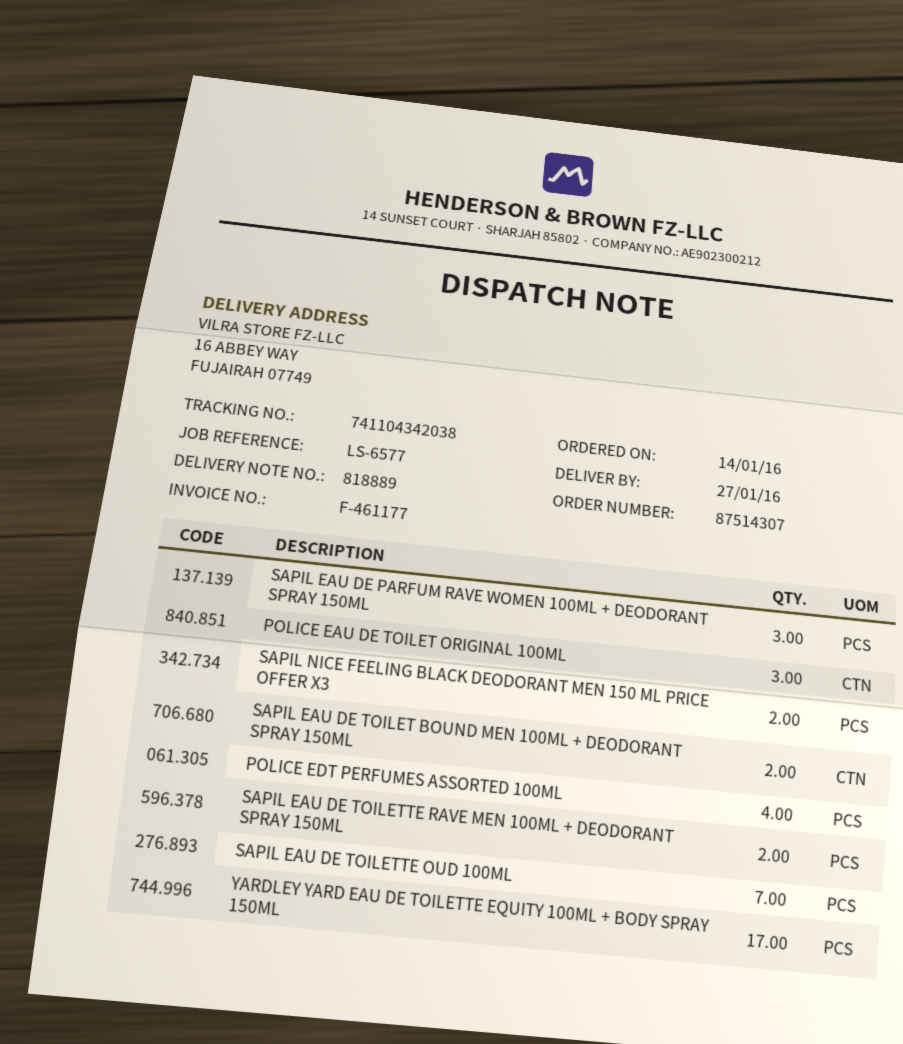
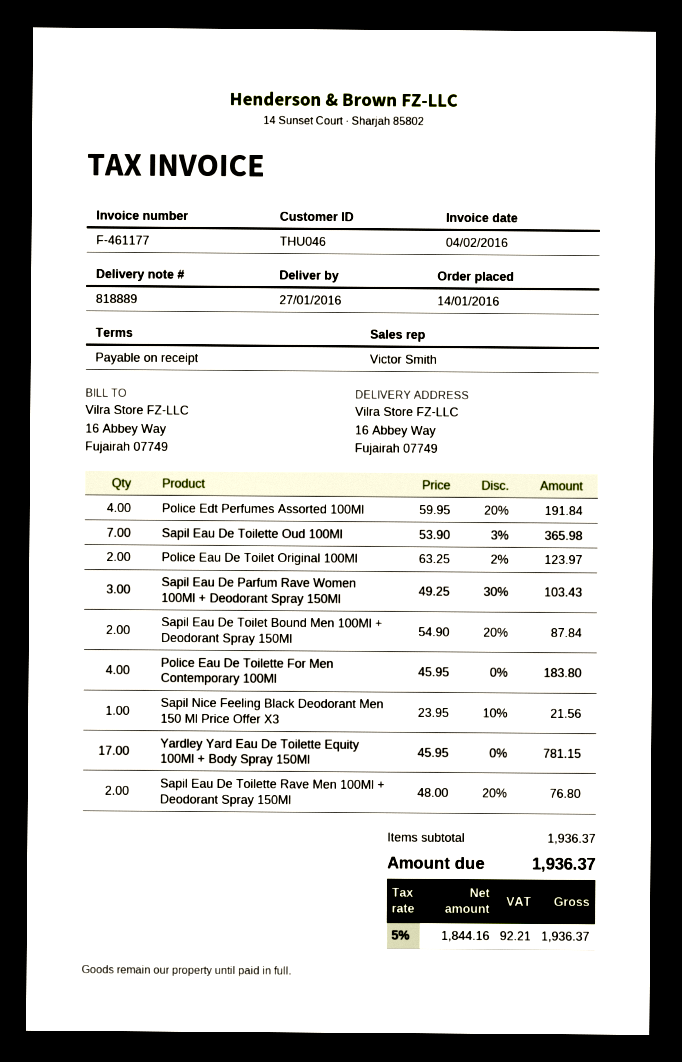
POLICE EAU DE TOILET ORIGINAL 100ML: 3 -> 2
SAPIL NICE FEELING BLACK DEODORANT MEN 150 ML PRICE OFFER X3: 2 -> 1
Police Eau De Toilette For Men Contemporary 100Ml: none -> 4

